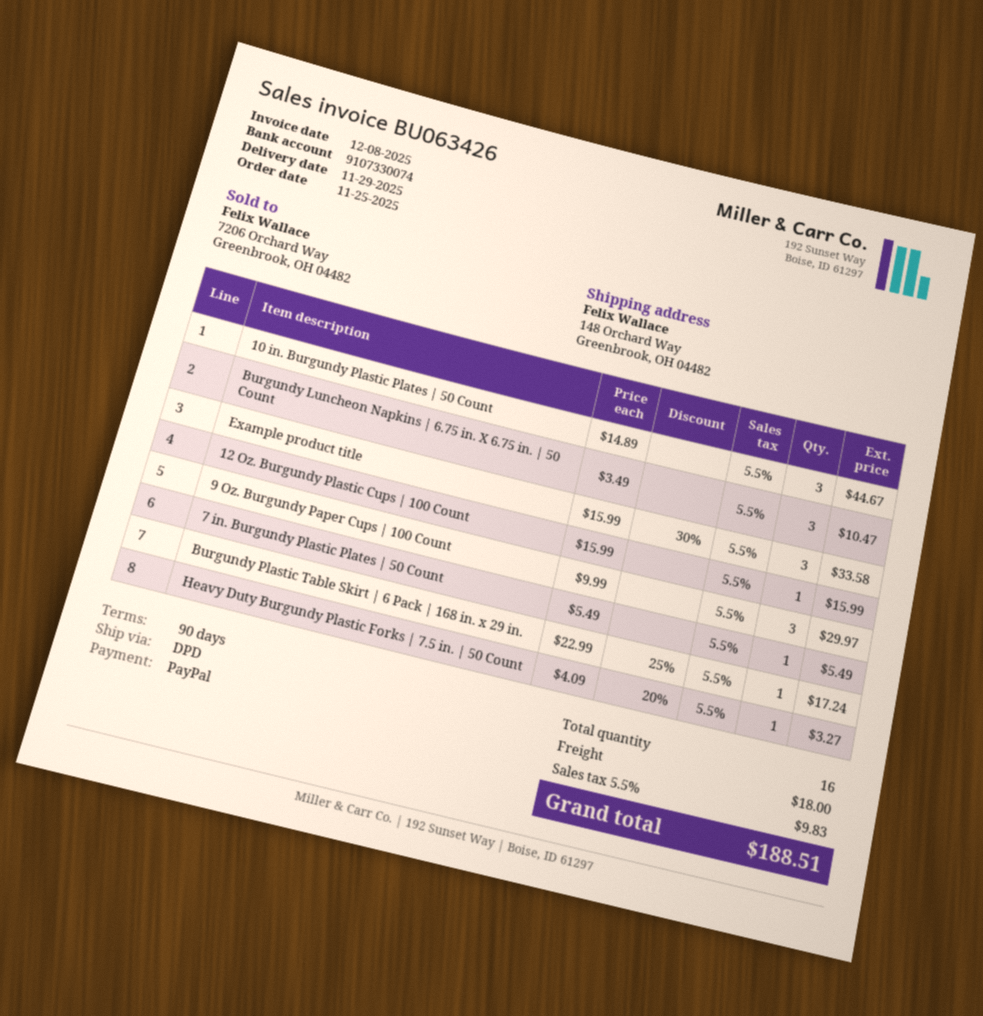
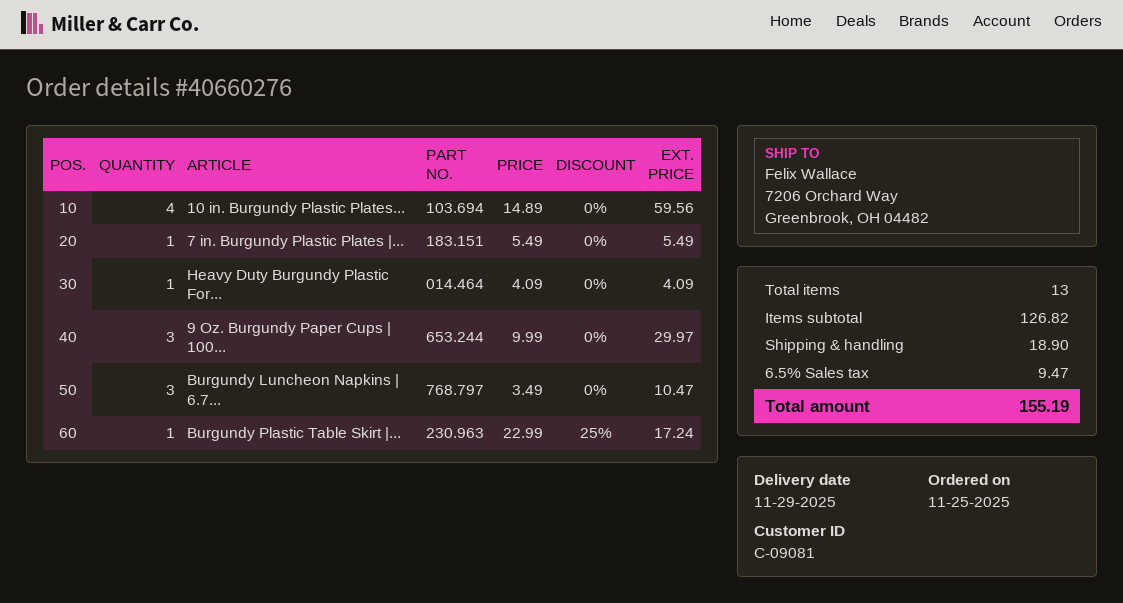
ship to: 148 Orchard Way, Greenbrook, OH 04482 -> 7206 Orchard Way, Greenbrook, OH 04482
10 in. Burgundy Plastic Plates | 50 Count: 3 x 14.89 = 44.67 -> 4 x 14.89 = 59.56
Example product title: 3 x 15.99 - 30% = 33.58 -> none
12 Oz. Burgundy Plastic Cups | 100 Count: 1 x 15.99 = 15.99 -> none
Heavy Duty Burgundy Plastic Forks | 7.5 in. | 50 Count: 1 x 4.09 - 20% = 3.27 -> 1 x 4.09 = 4.09
total quantity: 16 -> 13
shipping: 18.00 -> 18.90
tax: 5.5% = 9.83 -> 6.5% = 9.47
total: 188.51 -> 155.19

